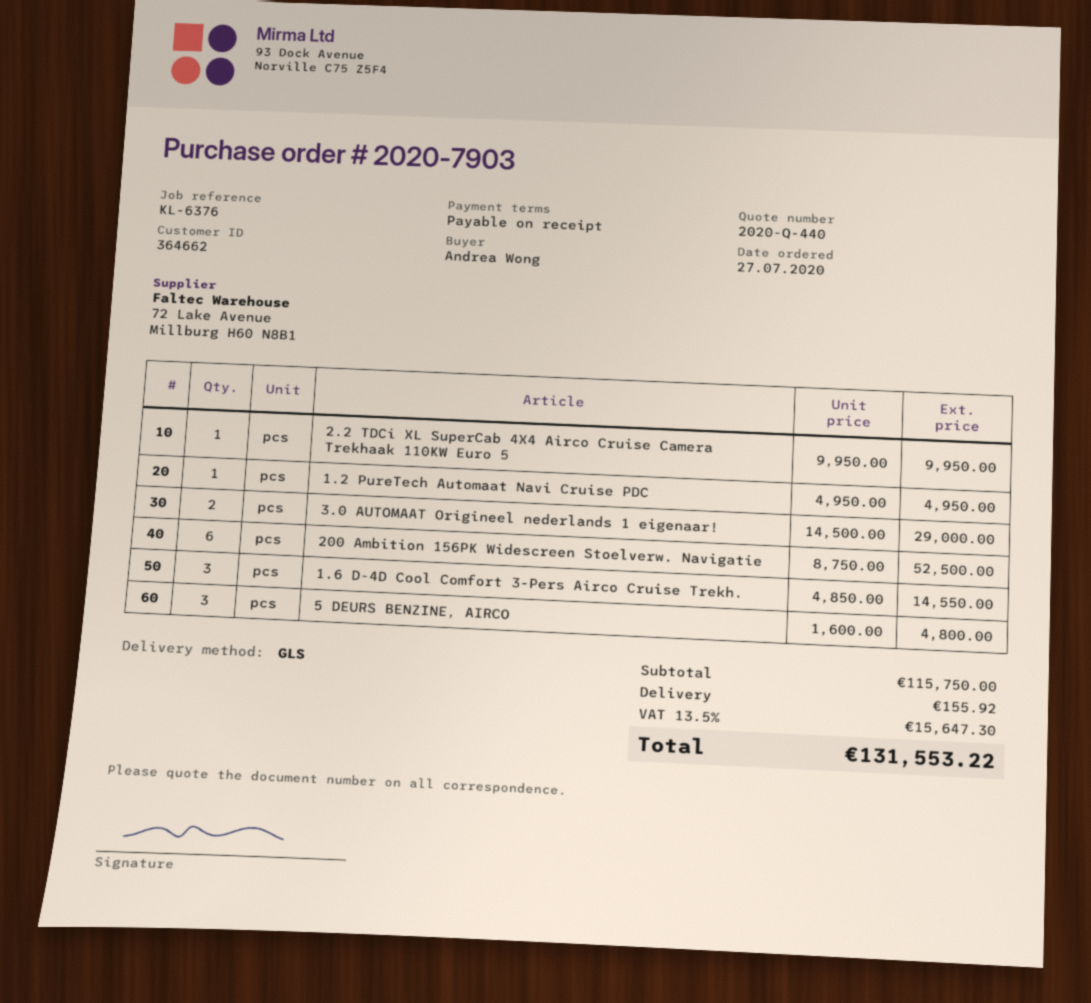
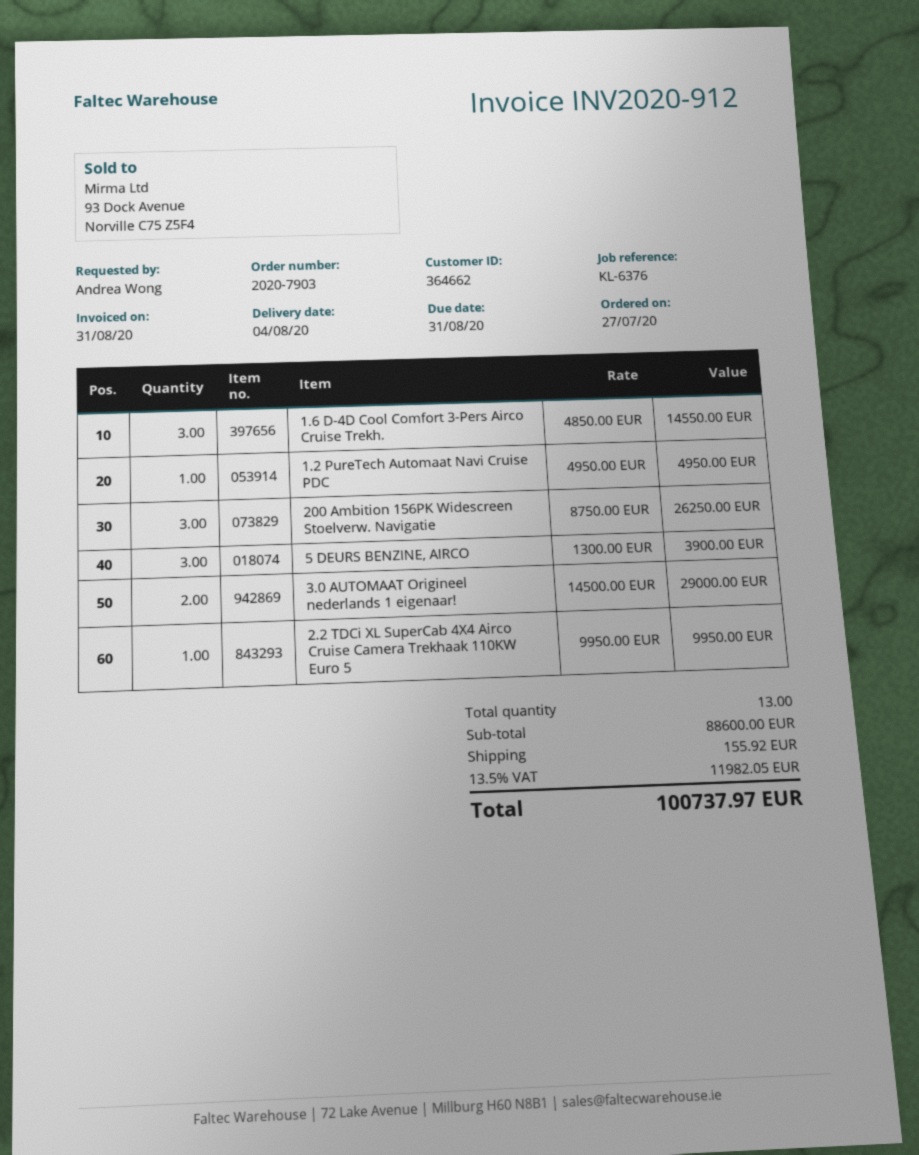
200 Ambition 156PK Widescreen Stoelverw. Navigatie: 6 x 8750.00 = 52500.00 -> 3 x 8750.00 = 26250.00
5 DEURS BENZINE, AIRCO: 3 x 1600.00 = 4800.00 -> 3 x 1300.00 = 3900.00
subtotal: 115750.00 -> 88600.00
tax: 13.5% = 15647.30 -> 13.5% = 11982.05
total: 131553.22 -> 100737.97

